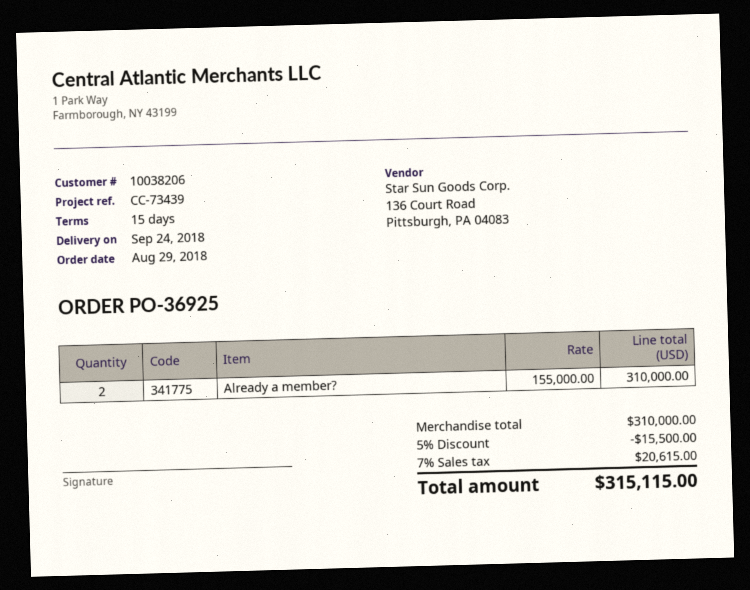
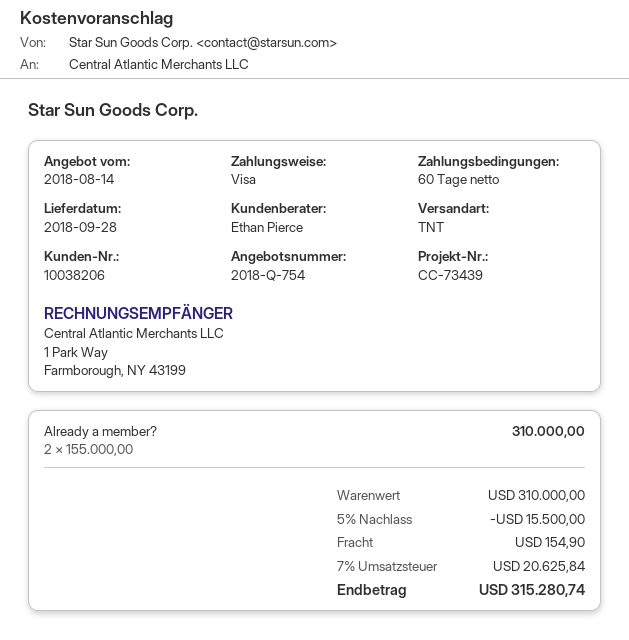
delivery date: 2018-09-24 -> 2018-09-28
payment terms: 15 days -> 60 days
shipping: none -> 154.90
tax: 7% = 20615.00 -> 7% = 20625.84
total: 315115.00 -> 315280.74

